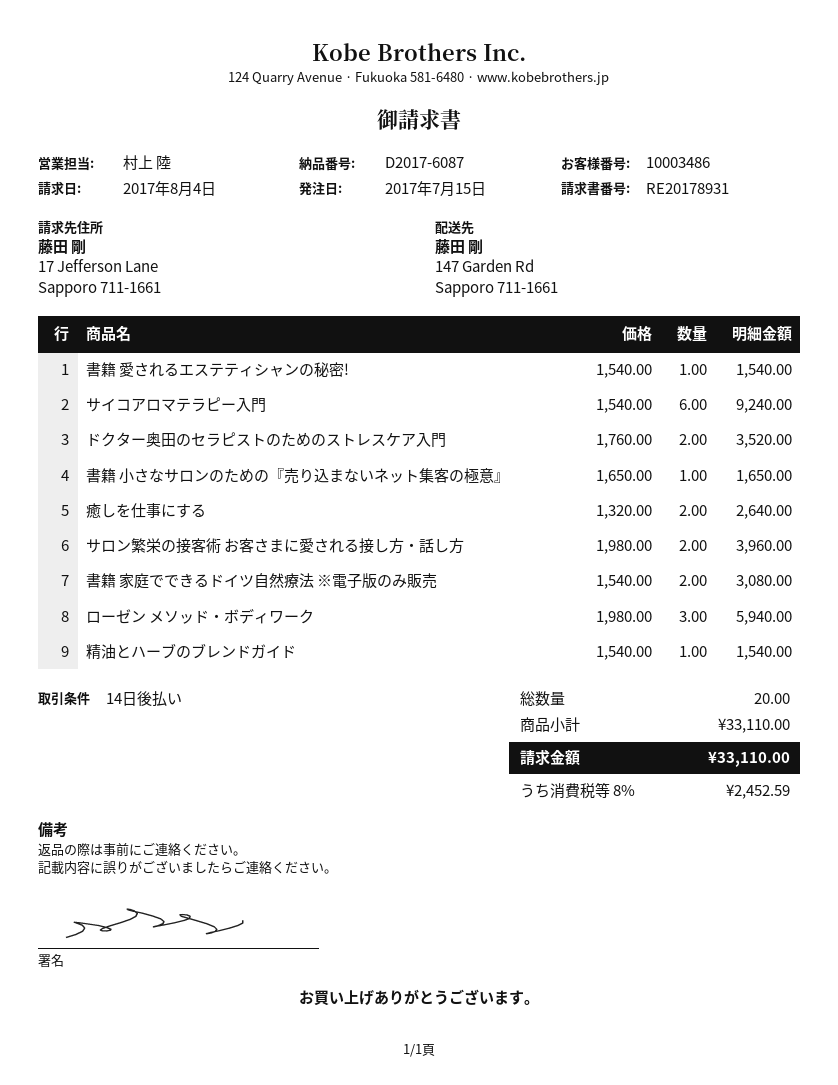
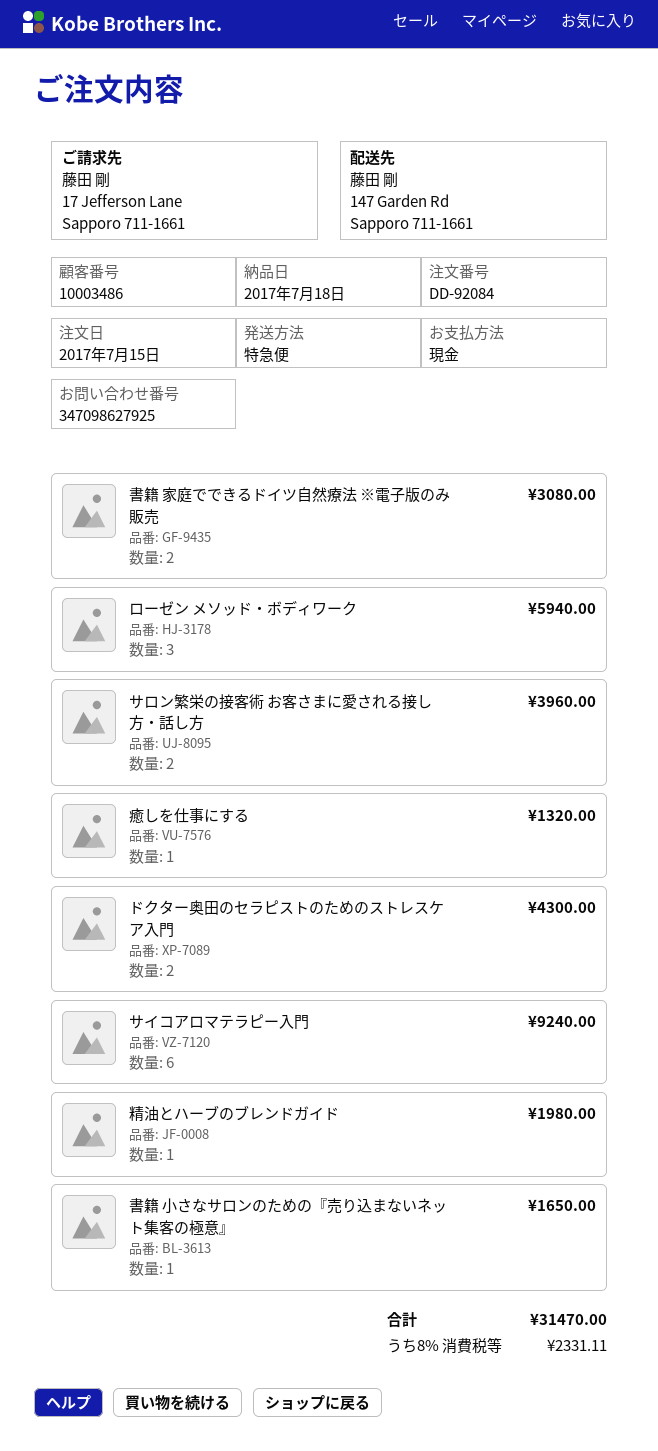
書籍 愛されるエステティシャンの秘密!: 1 for 1540.00 -> none
ドクター奥田のセラピストのためのストレスケア入門: 2 for 3520.00 -> 2 for 4300.00
癒しを仕事にする: 2 for 2640.00 -> 1 for 1320.00
精油とハーブのブレンドガイド: 1 for 1540.00 -> 1 for 1980.00
tax: 8% = 2452.59 -> 8% = 2331.11
total: 33110.00 -> 31470.00

